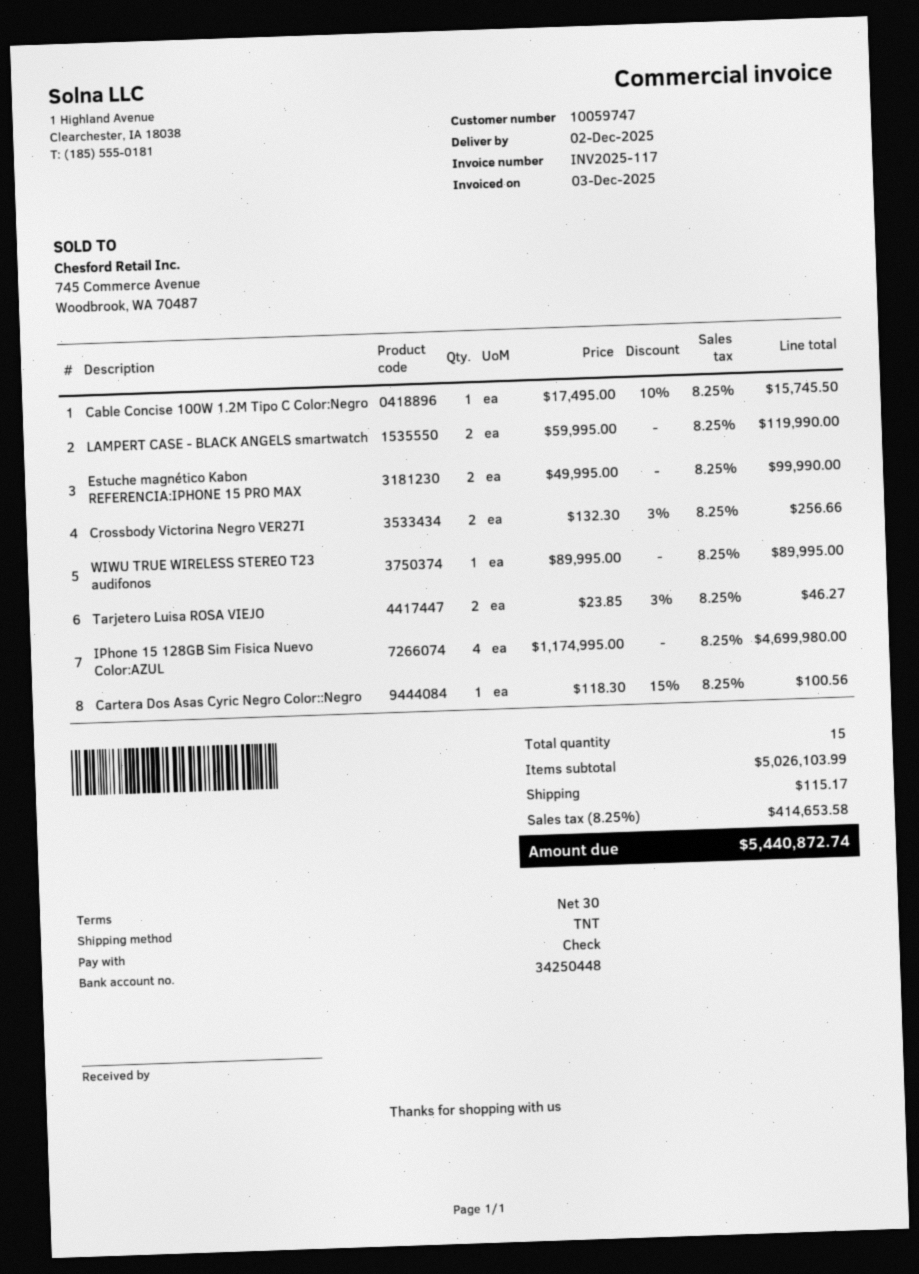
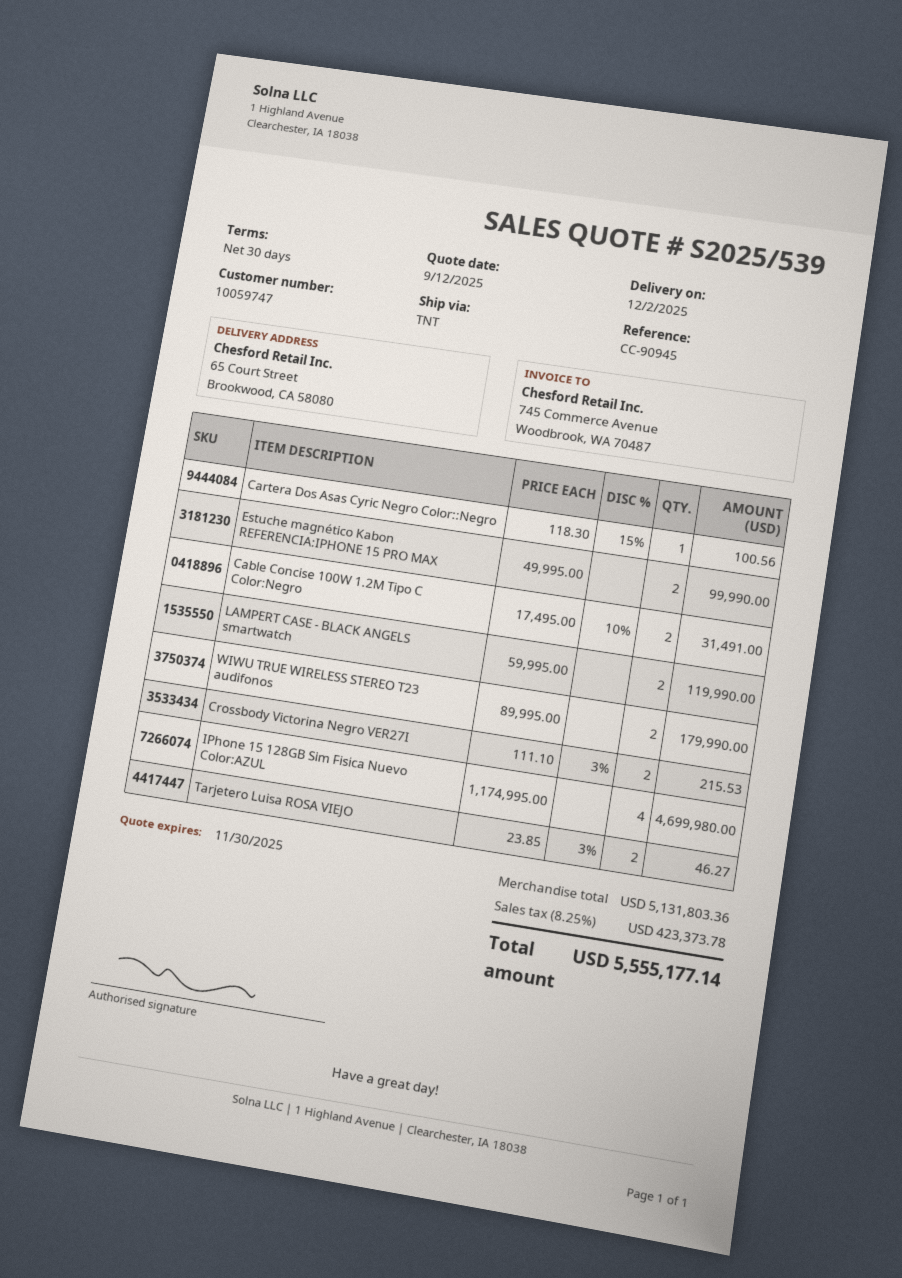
Cable Concise 100W 1.2M Tipo C Color:Negro: 1 x 17495.00 - 10% = 15745.50 -> 2 x 17495.00 - 10% = 31491.00
Crossbody Victorina Negro VER27I: 2 x 132.30 - 3% = 256.66 -> 2 x 111.10 - 3% = 215.53
WIWU TRUE WIRELESS STEREO T23 audifonos: 1 x 89995.00 = 89995.00 -> 2 x 89995.00 = 179990.00
subtotal: 5026103.99 -> 5131803.36
shipping: 115.17 -> none
tax: 8.25% = 414653.58 -> 8.25% = 423373.78
total: 5440872.74 -> 5555177.14

